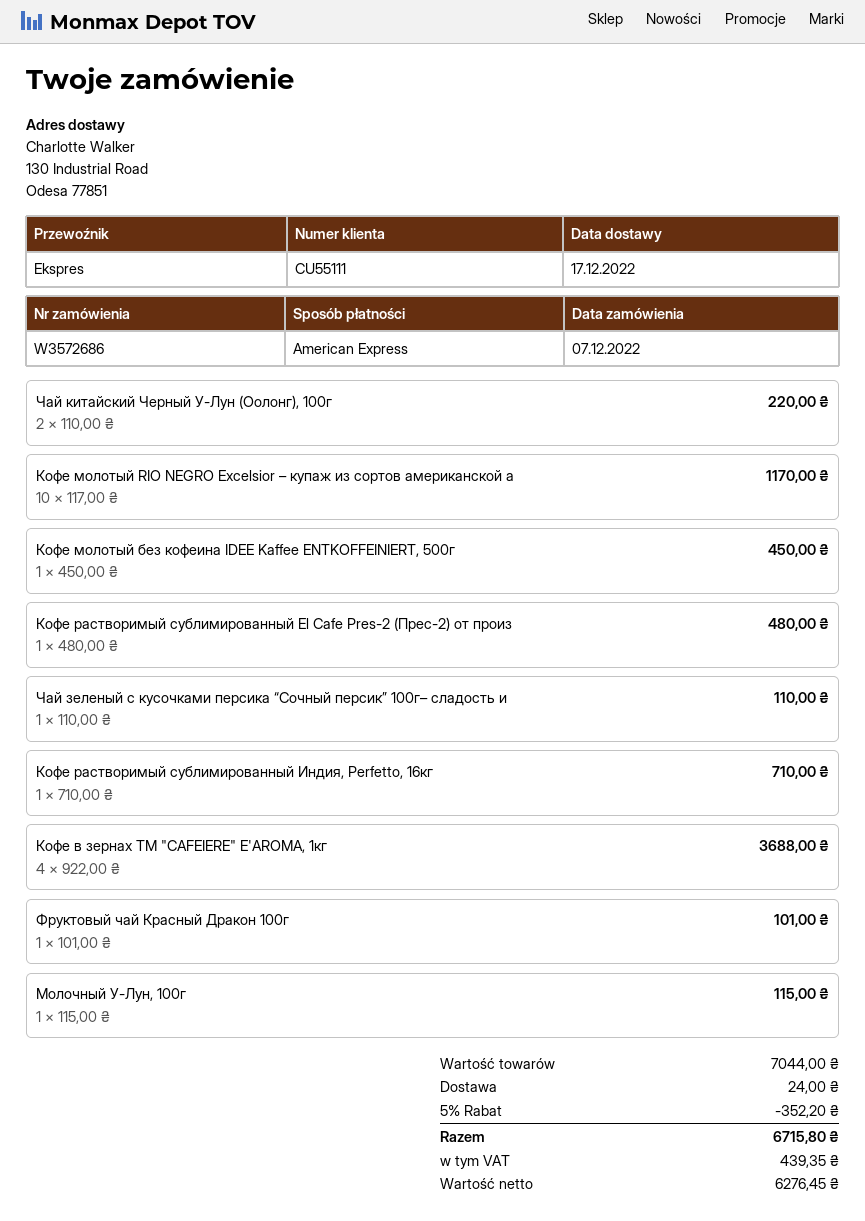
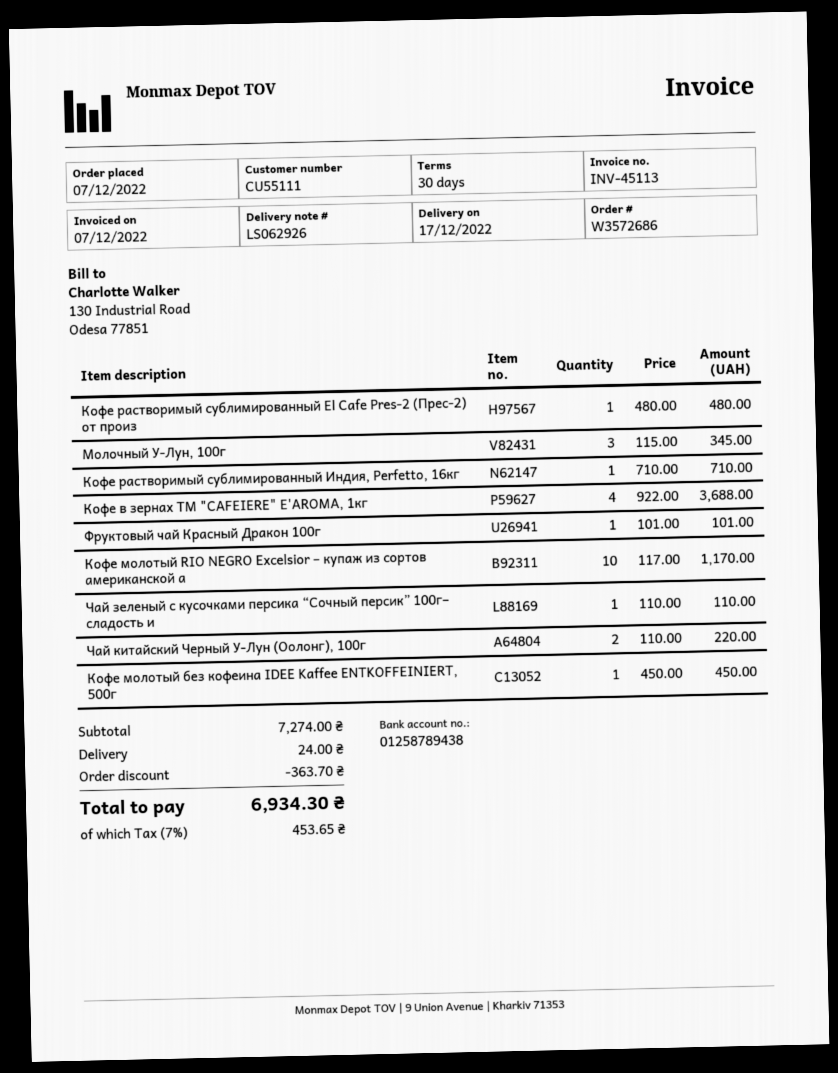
Молочный У-Лун, 100г: 1 x 115.00 = 115.00 -> 3 x 115.00 = 345.00
subtotal: 7044.00 -> 7274.00
discount: 352.20 -> 363.70
tax: 439.35 -> 453.65
total: 6715.80 -> 6934.30

